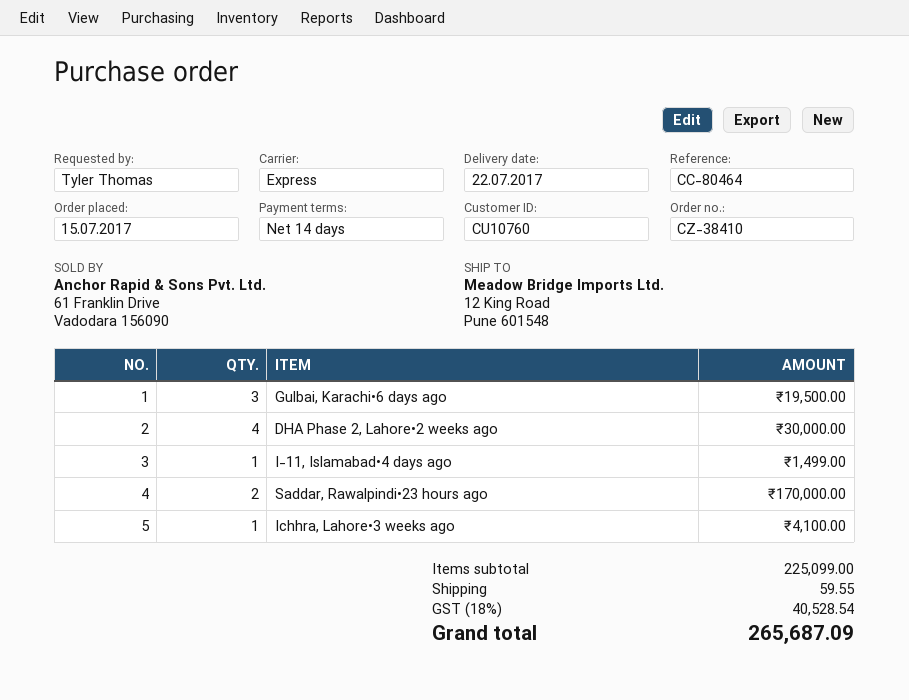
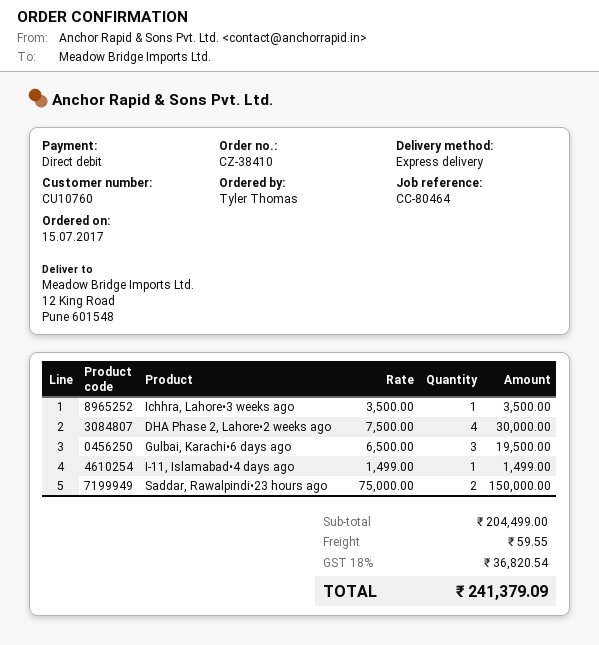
Saddar, Rawalpindi•23 hours ago: 2 for 170000.00 -> 2 for 150000.00
Ichhra, Lahore•3 weeks ago: 1 for 4100.00 -> 1 for 3500.00
subtotal: 225099.00 -> 204499.00
tax: 18% = 40528.54 -> 18% = 36820.54
total: 265687.09 -> 241379.09

